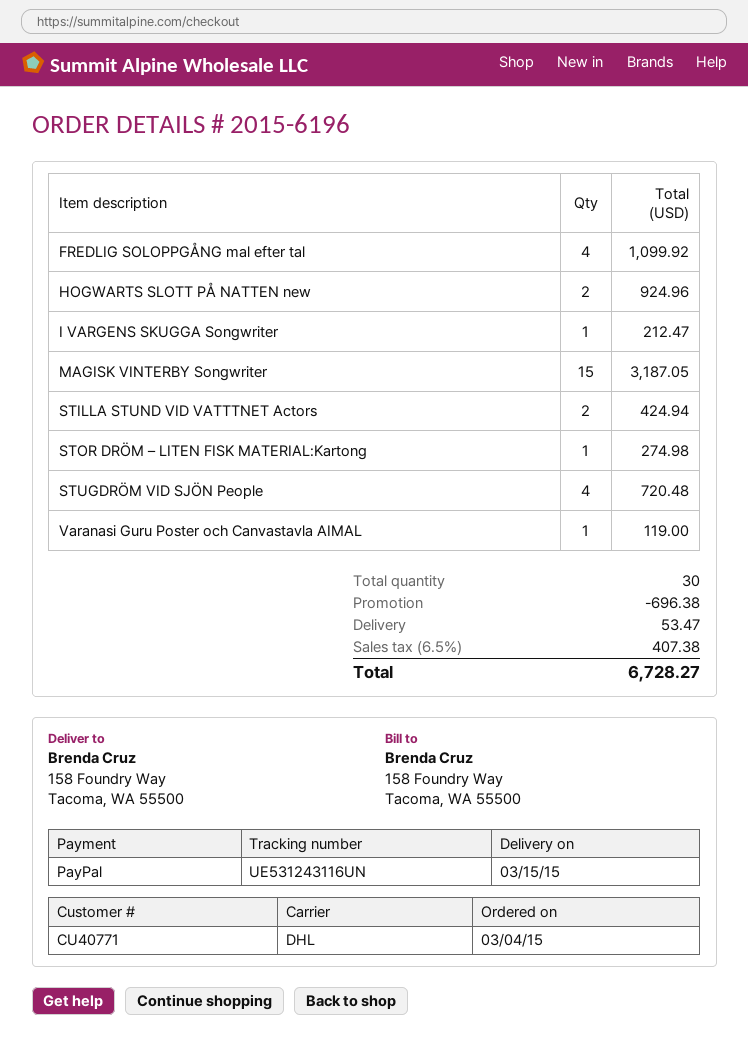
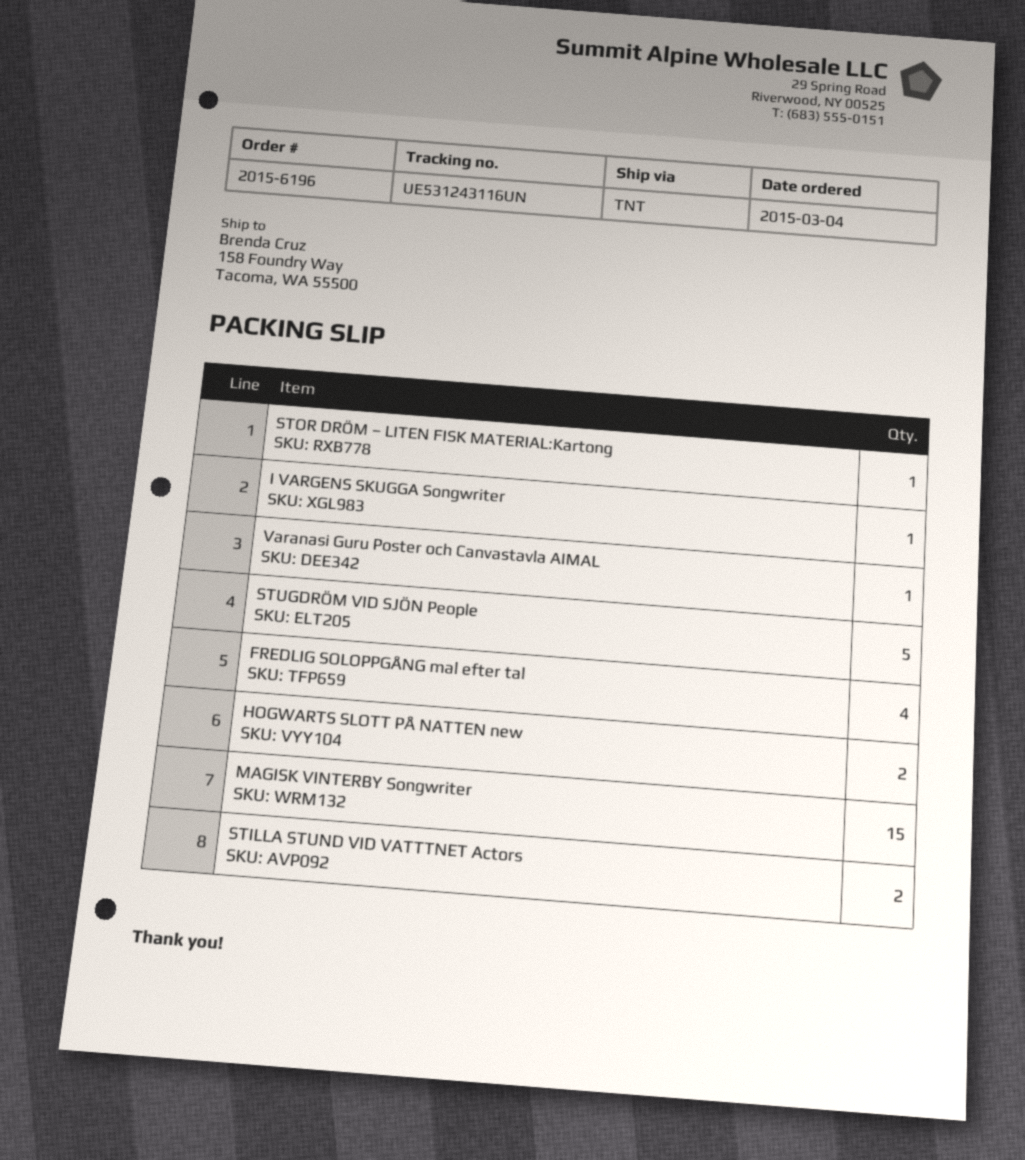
shipping method: DHL -> TNT
STUGDRÖM VID SJÖN People: 4 -> 5

